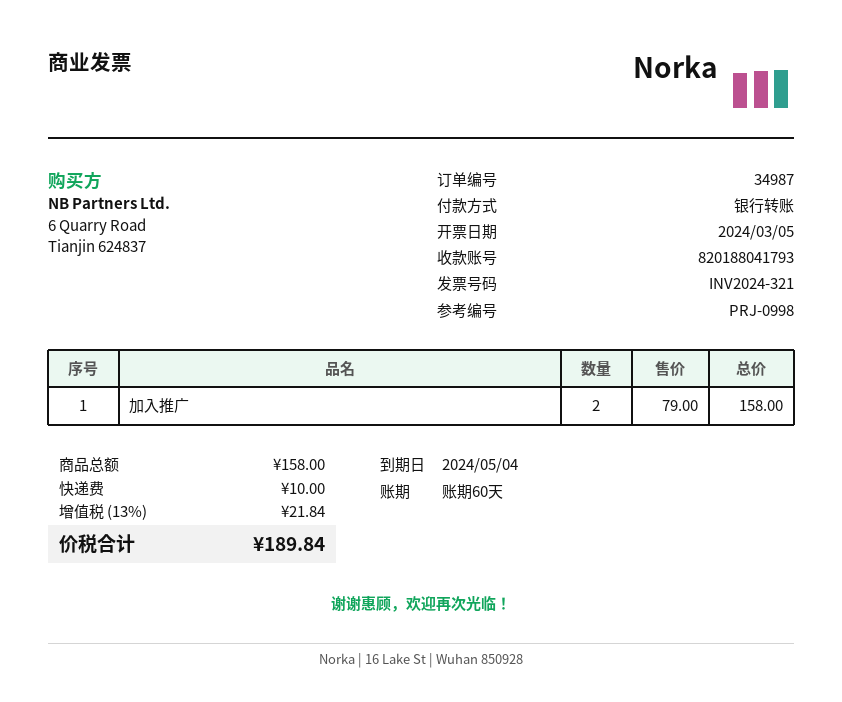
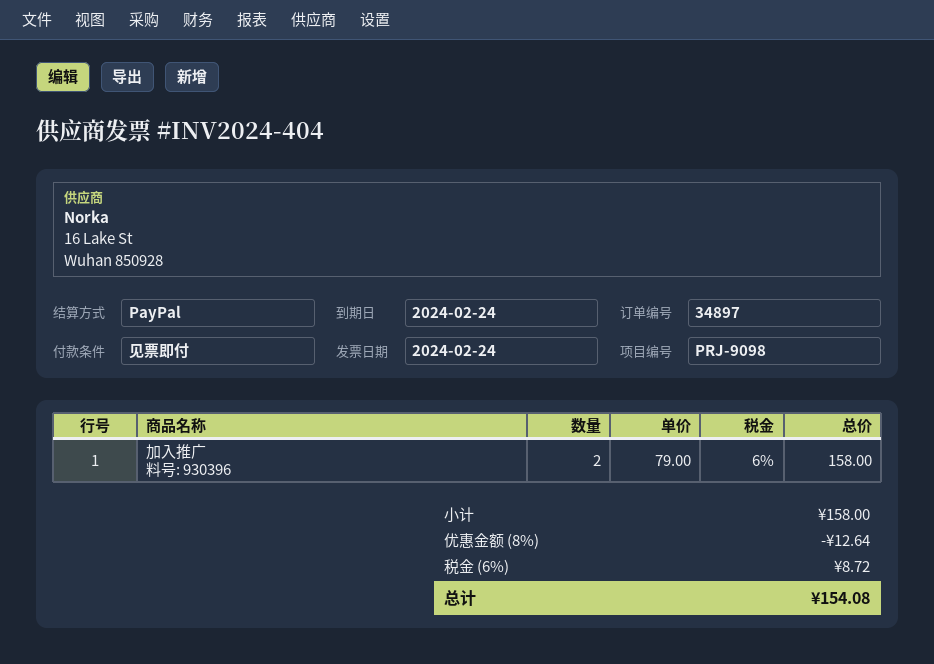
order number: 34987 -> 34897
invoice number: INV2024-321 -> INV2024-404
invoice date: 2024-03-05 -> 2024-02-24
payment terms: 60 days -> on receipt
due date: 2024-05-04 -> 2024-02-24
reference: PRJ-0998 -> PRJ-9098
payment method: bank transfer -> PayPal
discount: none -> 8% = 12.64
shipping: 10.00 -> none
tax: 13% = 21.84 -> 6% = 8.72
total: 189.84 -> 154.08

